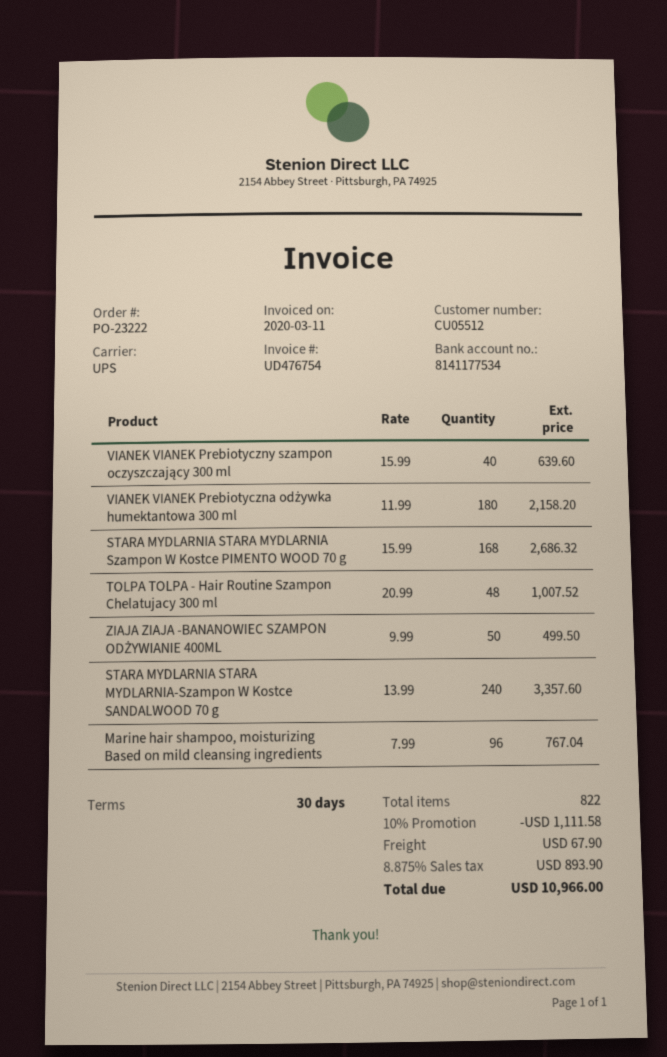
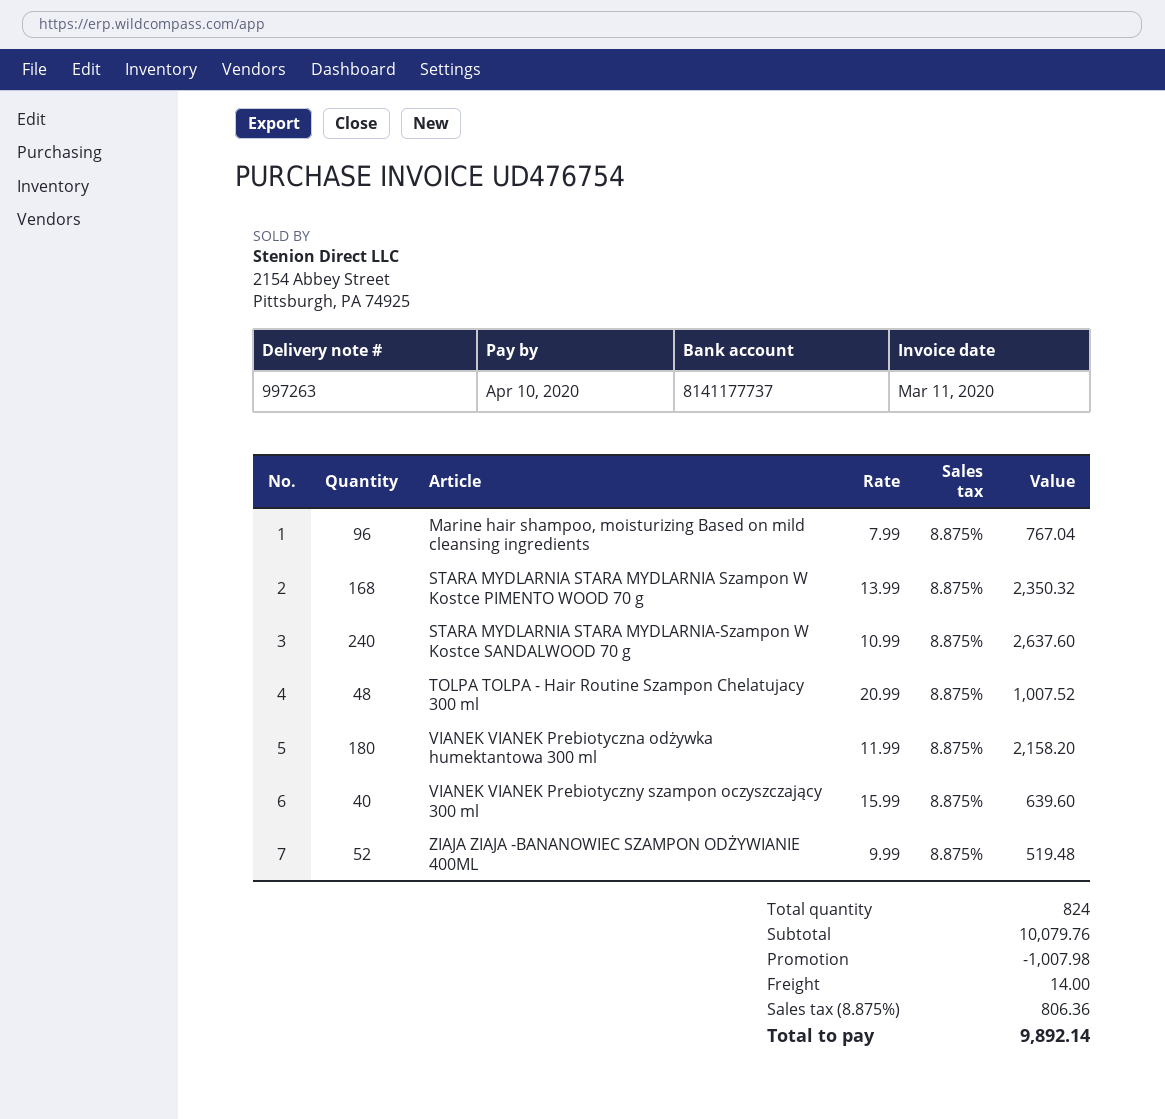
bank account: 8141177534 -> 8141177737
STARA MYDLARNIA STARA MYDLARNIA Szampon W Kostce PIMENTO WOOD 70 g: 168 x 15.99 = 2686.32 -> 168 x 13.99 = 2350.32
ZIAJA ZIAJA -BANANOWIEC SZAMPON ODŻYWIANIE 400ML: 50 x 9.99 = 499.50 -> 52 x 9.99 = 519.48
STARA MYDLARNIA STARA MYDLARNIA-Szampon W Kostce SANDALWOOD 70 g: 240 x 13.99 = 3357.60 -> 240 x 10.99 = 2637.60
total quantity: 822 -> 824
discount: 1111.58 -> 1007.98
shipping: 67.90 -> 14.00
tax: 8.875% = 893.90 -> 8.875% = 806.36
total: 10966.00 -> 9892.14

